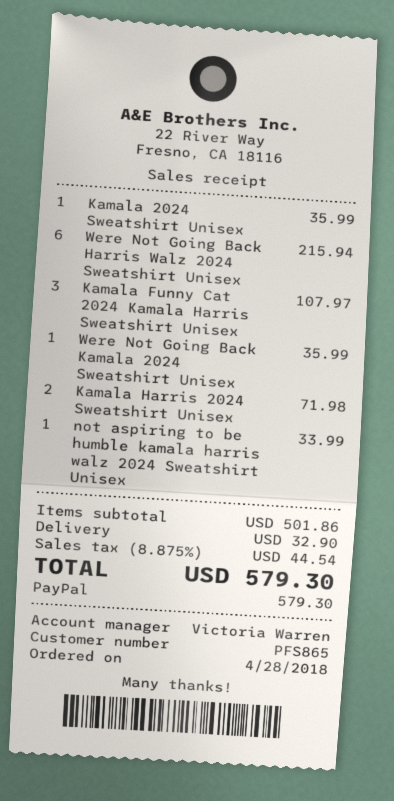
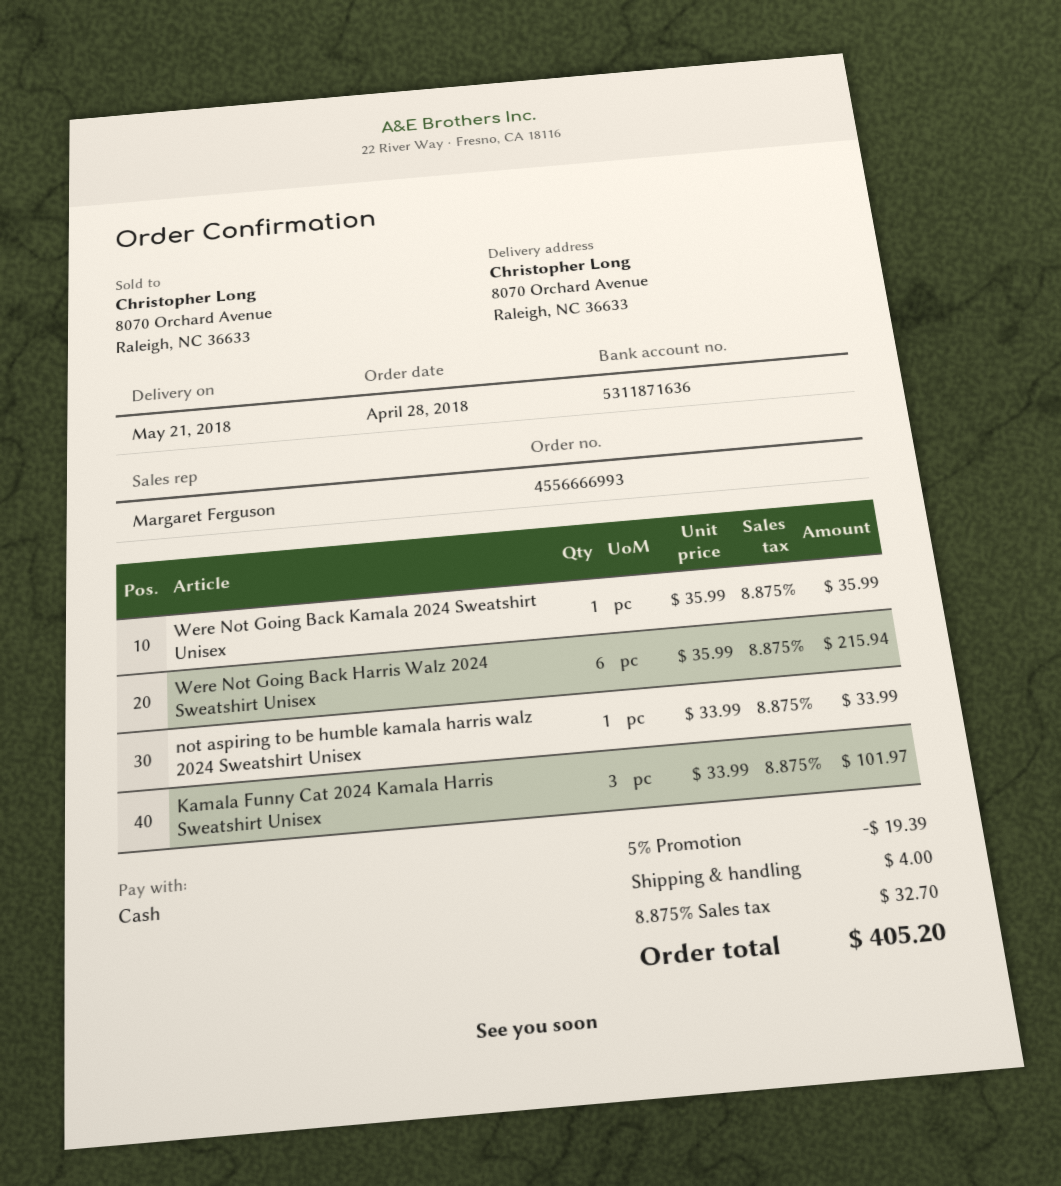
sales rep: Victoria Warren -> Margaret Ferguson
payment method: PayPal -> cash
Kamala 2024 Sweatshirt Unisex: 1 for 35.99 -> none
Kamala Funny Cat 2024 Kamala Harris Sweatshirt Unisex: 3 for 107.97 -> 3 for 101.97
Kamala Harris 2024 Sweatshirt Unisex: 2 for 71.98 -> none
discount: none -> 5% = 19.39
shipping: 32.90 -> 4.00
tax: 8.875% = 44.54 -> 8.875% = 32.70
total: 579.30 -> 405.20

